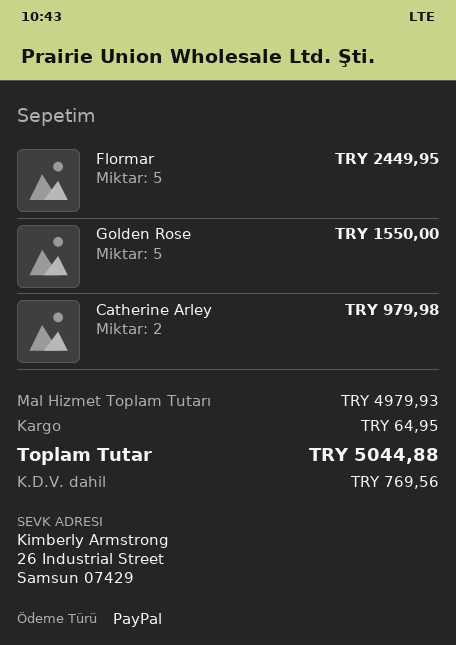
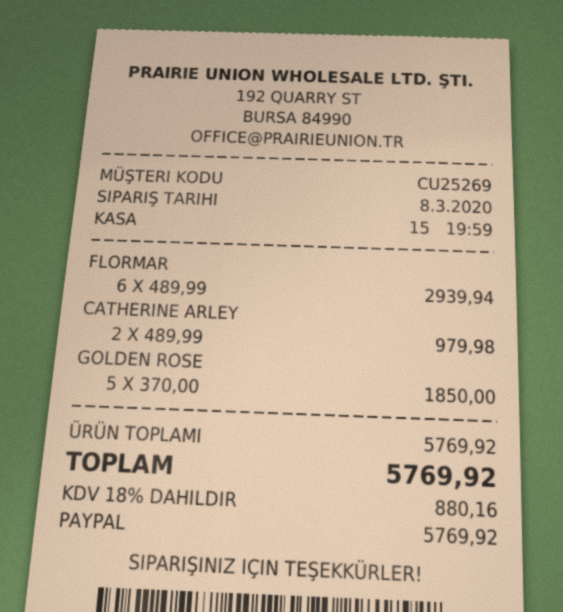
Flormar: 5 for 2449.95 -> 6 for 2939.94
Golden Rose: 5 for 1550.00 -> 5 for 1850.00
subtotal: 4979.93 -> 5769.92
shipping: 64.95 -> none
tax: 769.56 -> 880.16
total: 5044.88 -> 5769.92

